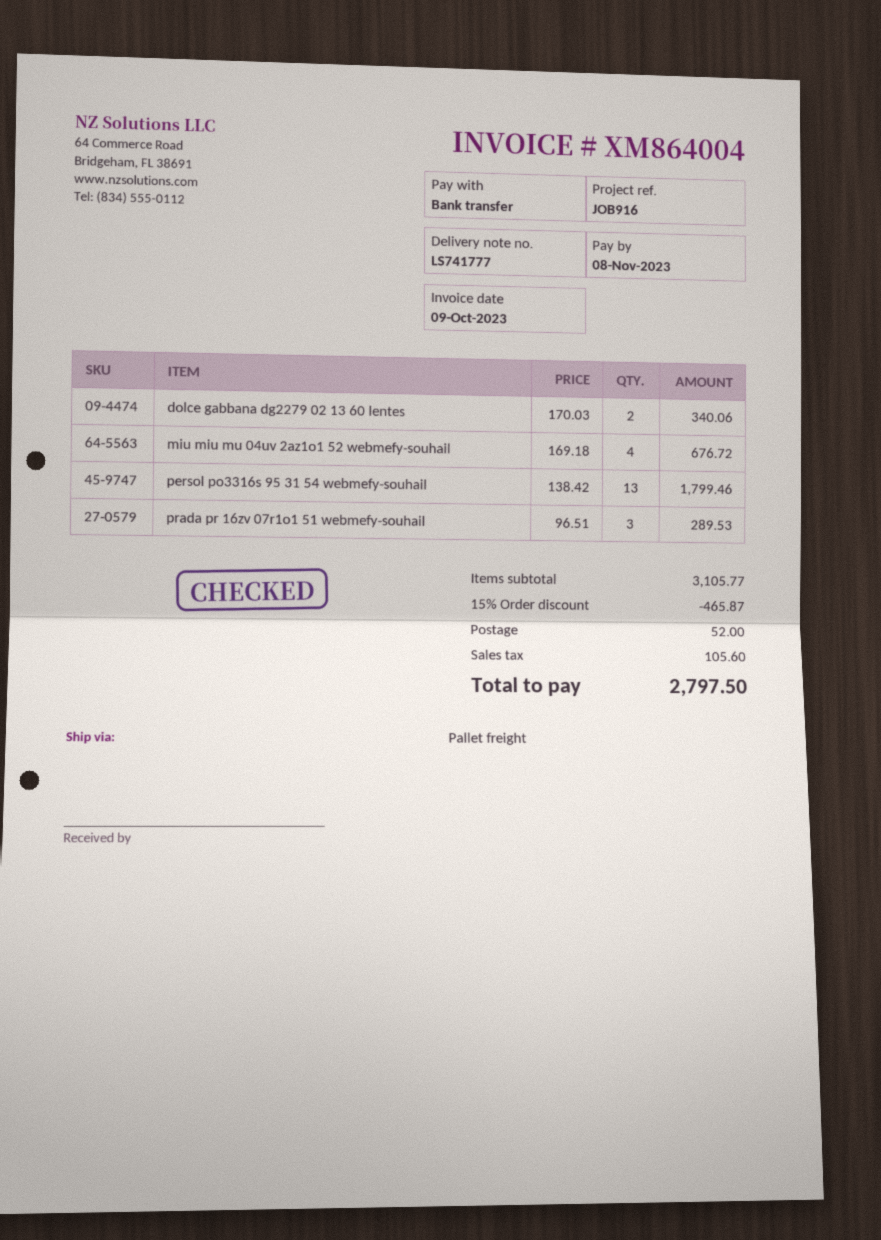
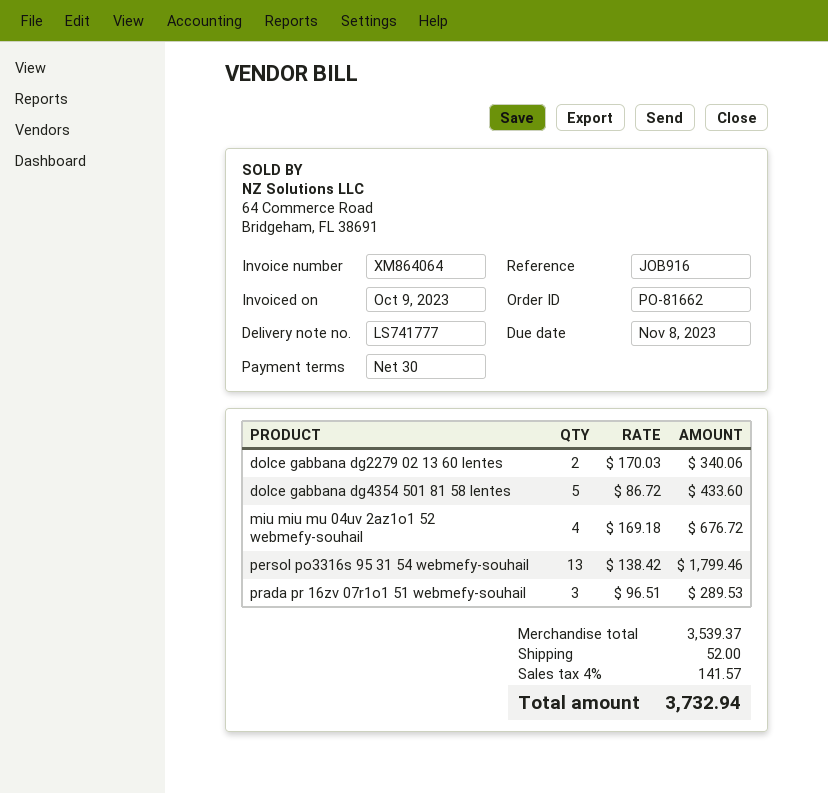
invoice number: XM864004 -> XM864064
dolce gabbana dg4354 501 81 58 lentes: none -> 5 x 86.72 = 433.60
subtotal: 3105.77 -> 3539.37
discount: 15% = 465.87 -> none
tax: 105.60 -> 141.57
total: 2797.50 -> 3732.94

